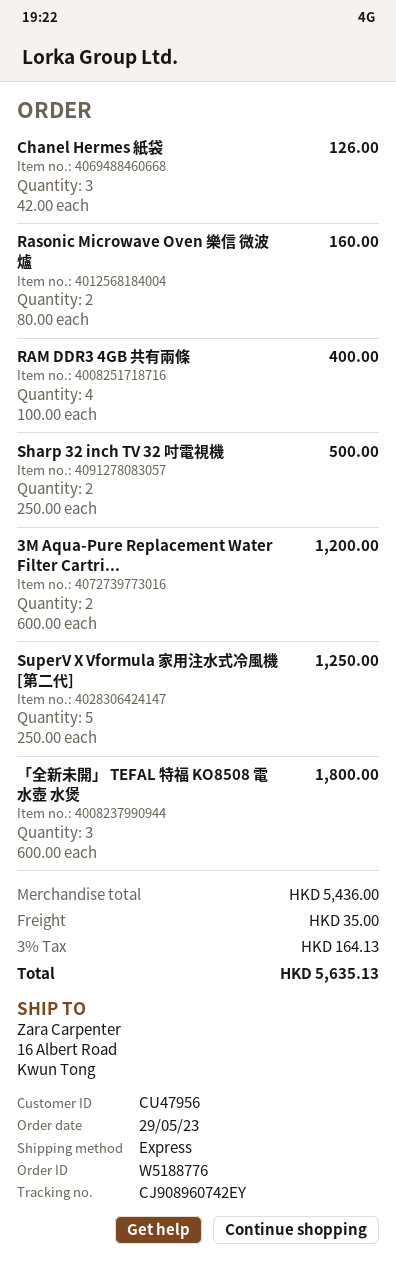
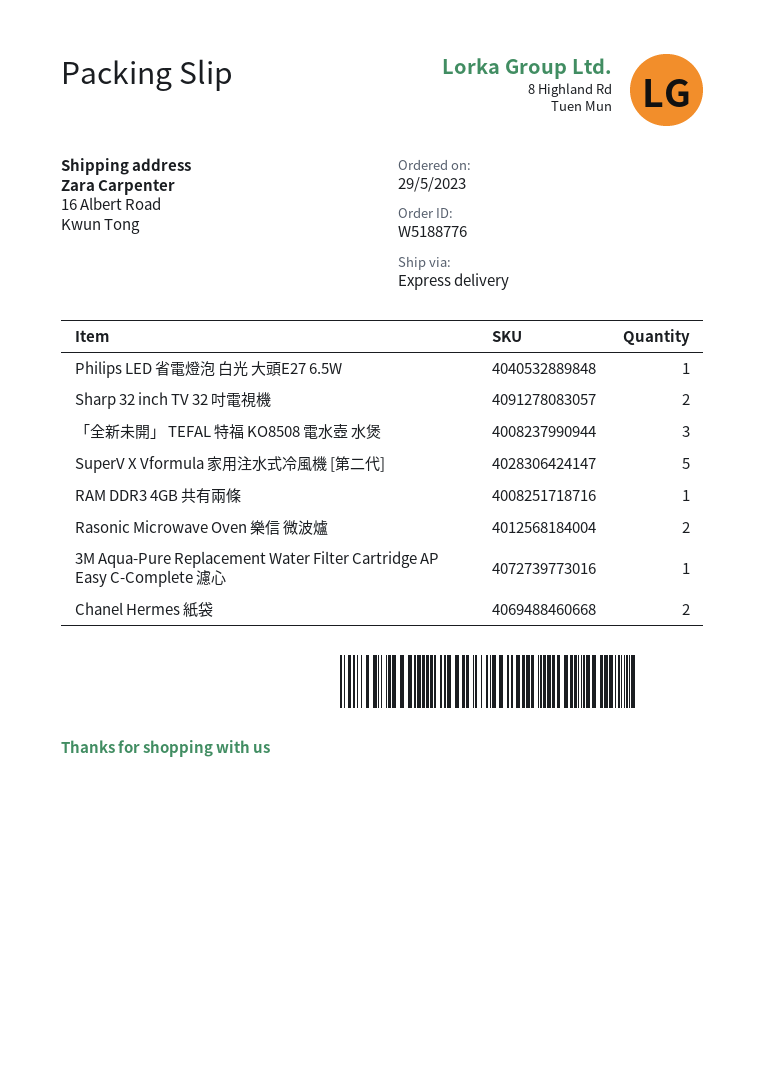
Chanel Hermes 紙袋: 3 -> 2
RAM DDR3 4GB 共有兩條: 4 -> 1
3M Aqua-Pure Replacement Water Filter Cartri...: 2 -> 1
Philips LED 省電燈泡 白光 大頭E27 6.5W: none -> 1

